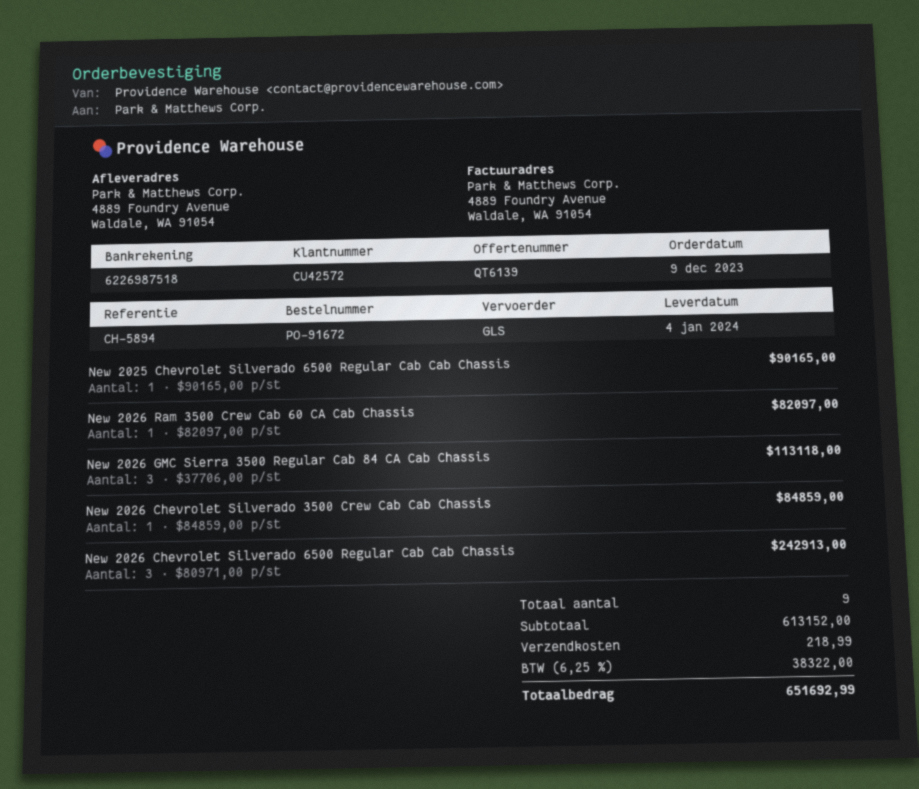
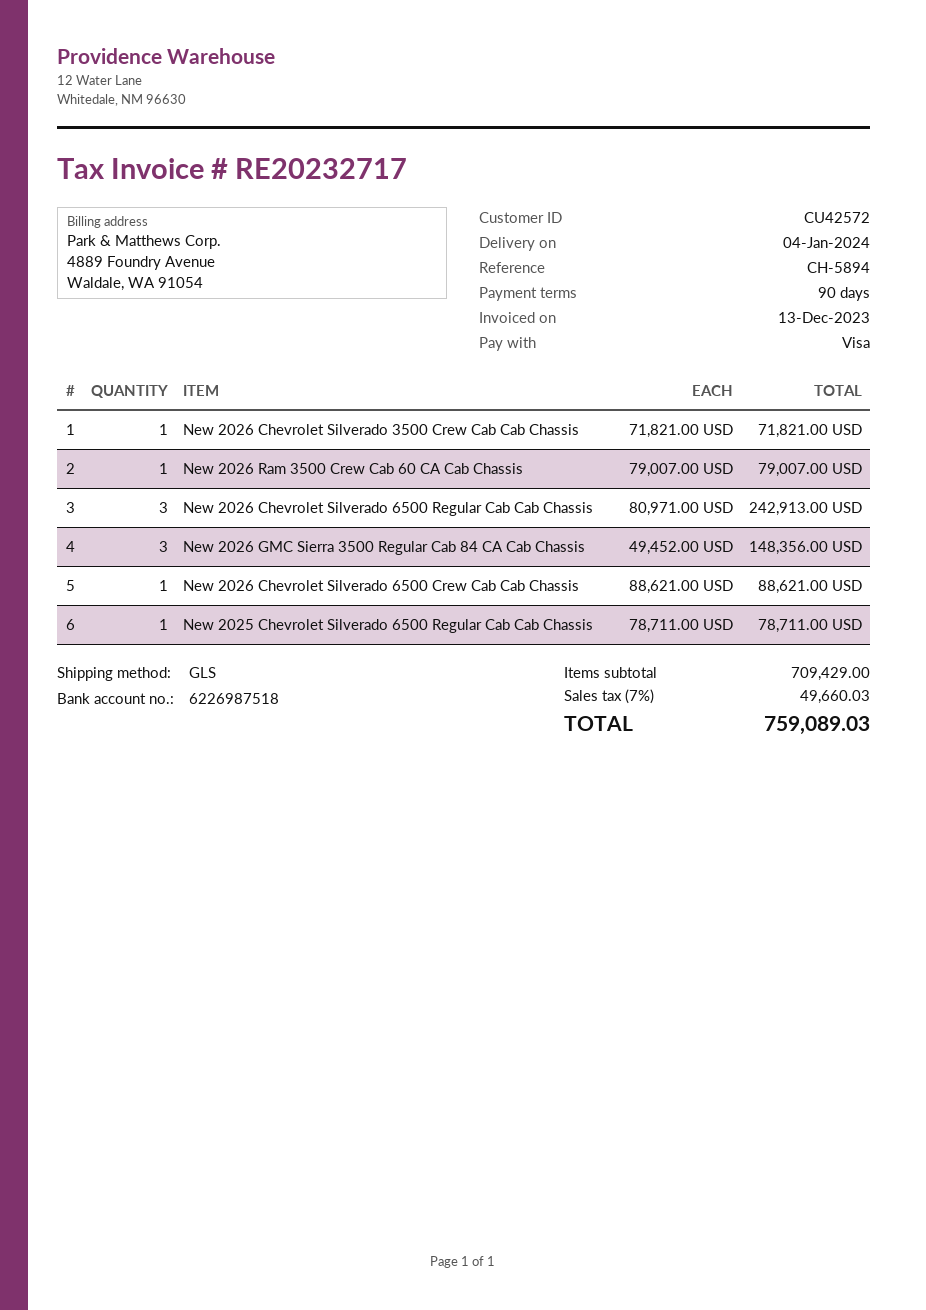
New 2025 Chevrolet Silverado 6500 Regular Cab Cab Chassis: 1 x 90165.00 = 90165.00 -> 1 x 78711.00 = 78711.00
New 2026 Ram 3500 Crew Cab 60 CA Cab Chassis: 1 x 82097.00 = 82097.00 -> 1 x 79007.00 = 79007.00
New 2026 GMC Sierra 3500 Regular Cab 84 CA Cab Chassis: 3 x 37706.00 = 113118.00 -> 3 x 49452.00 = 148356.00
New 2026 Chevrolet Silverado 3500 Crew Cab Cab Chassis: 1 x 84859.00 = 84859.00 -> 1 x 71821.00 = 71821.00
New 2026 Chevrolet Silverado 6500 Crew Cab Cab Chassis: none -> 1 x 88621.00 = 88621.00
subtotal: 613152.00 -> 709429.00
shipping: 218.99 -> none
tax: 6.25% = 38322.00 -> 7% = 49660.03
total: 651692.99 -> 759089.03

